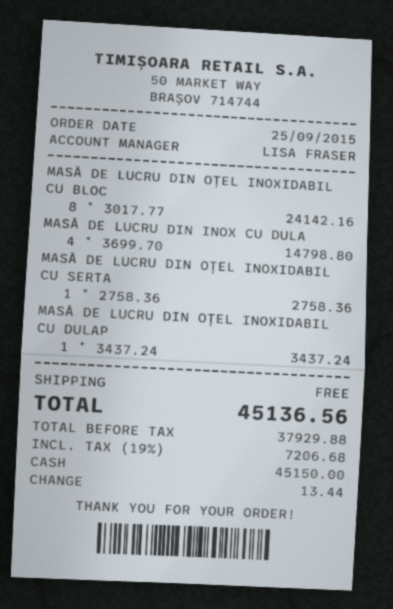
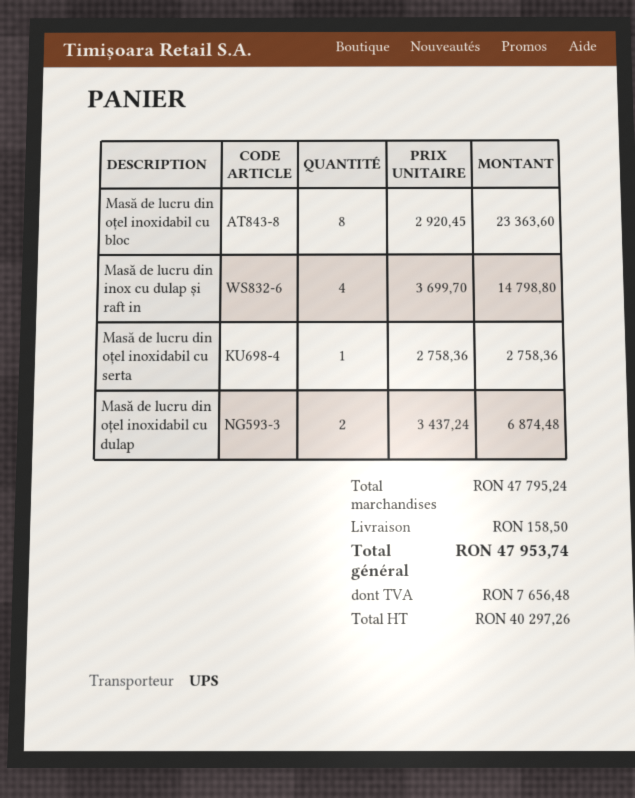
MASĂ DE LUCRU DIN OȚEL INOXIDABIL CU BLOC: 8 x 3017.77 = 24142.16 -> 8 x 2920.45 = 23363.60
MASĂ DE LUCRU DIN OȚEL INOXIDABIL CU DULAP: 1 x 3437.24 = 3437.24 -> 2 x 3437.24 = 6874.48
shipping: 0.00 -> 158.50
net: 37929.88 -> 40297.26
tax: 7206.68 -> 7656.48
total: 45136.56 -> 47953.74

